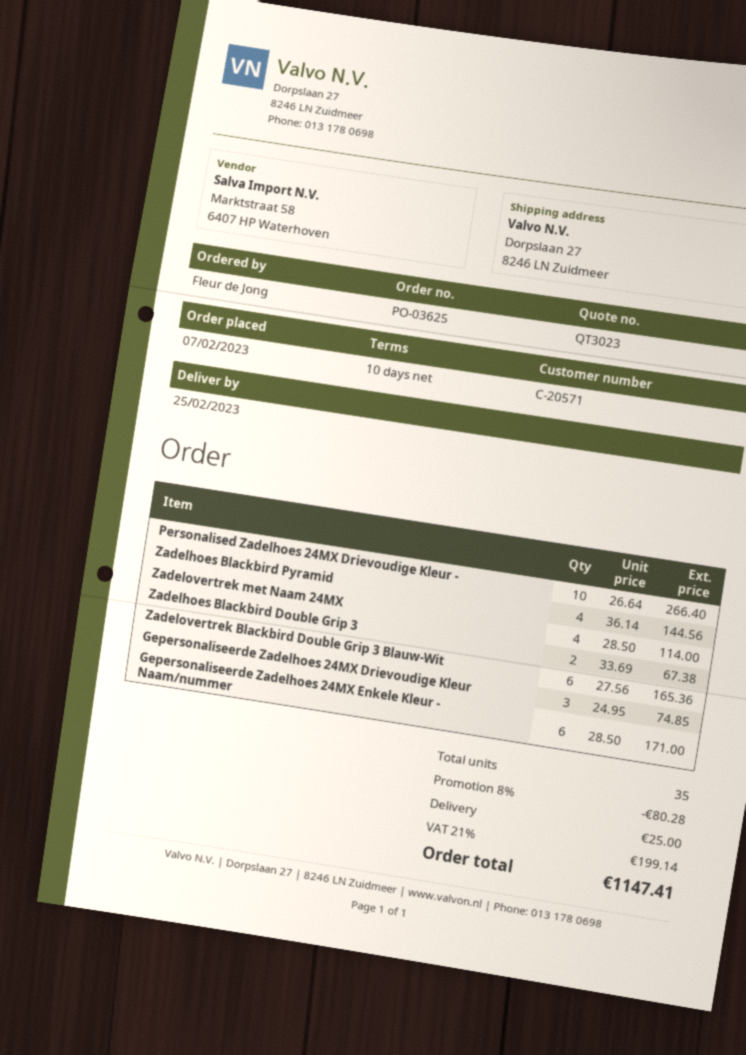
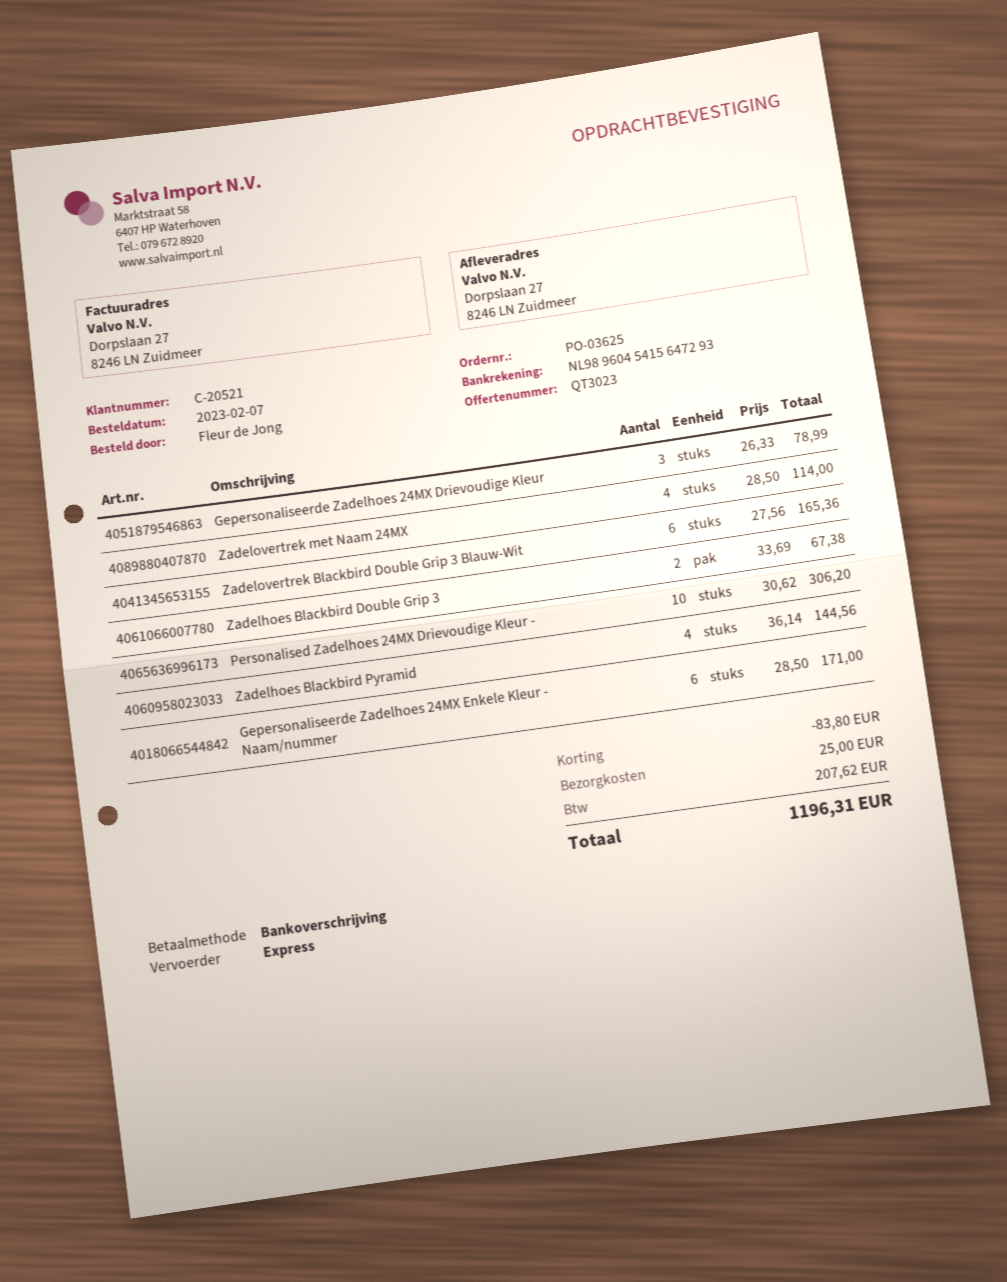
customer number: C-20571 -> C-20521
Personalised Zadelhoes 24MX Drievoudige Kleur -: 10 x 26.64 = 266.40 -> 10 x 30.62 = 306.20
Gepersonaliseerde Zadelhoes 24MX Drievoudige Kleur: 3 x 24.95 = 74.85 -> 3 x 26.33 = 78.99
discount: 80.28 -> 83.80
tax: 199.14 -> 207.62
total: 1147.41 -> 1196.31

